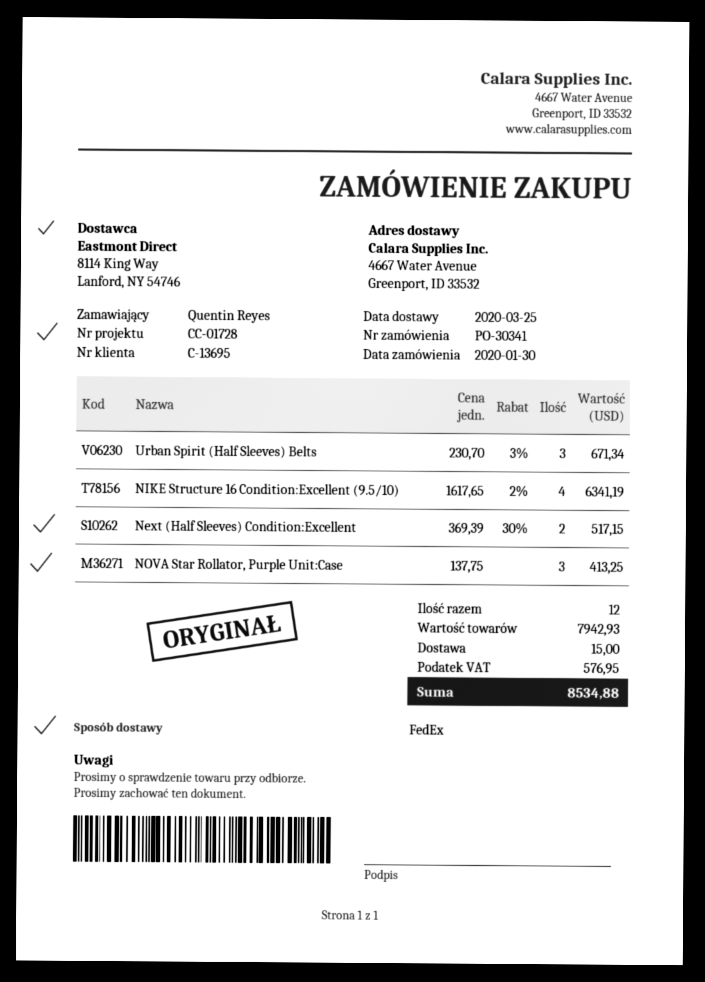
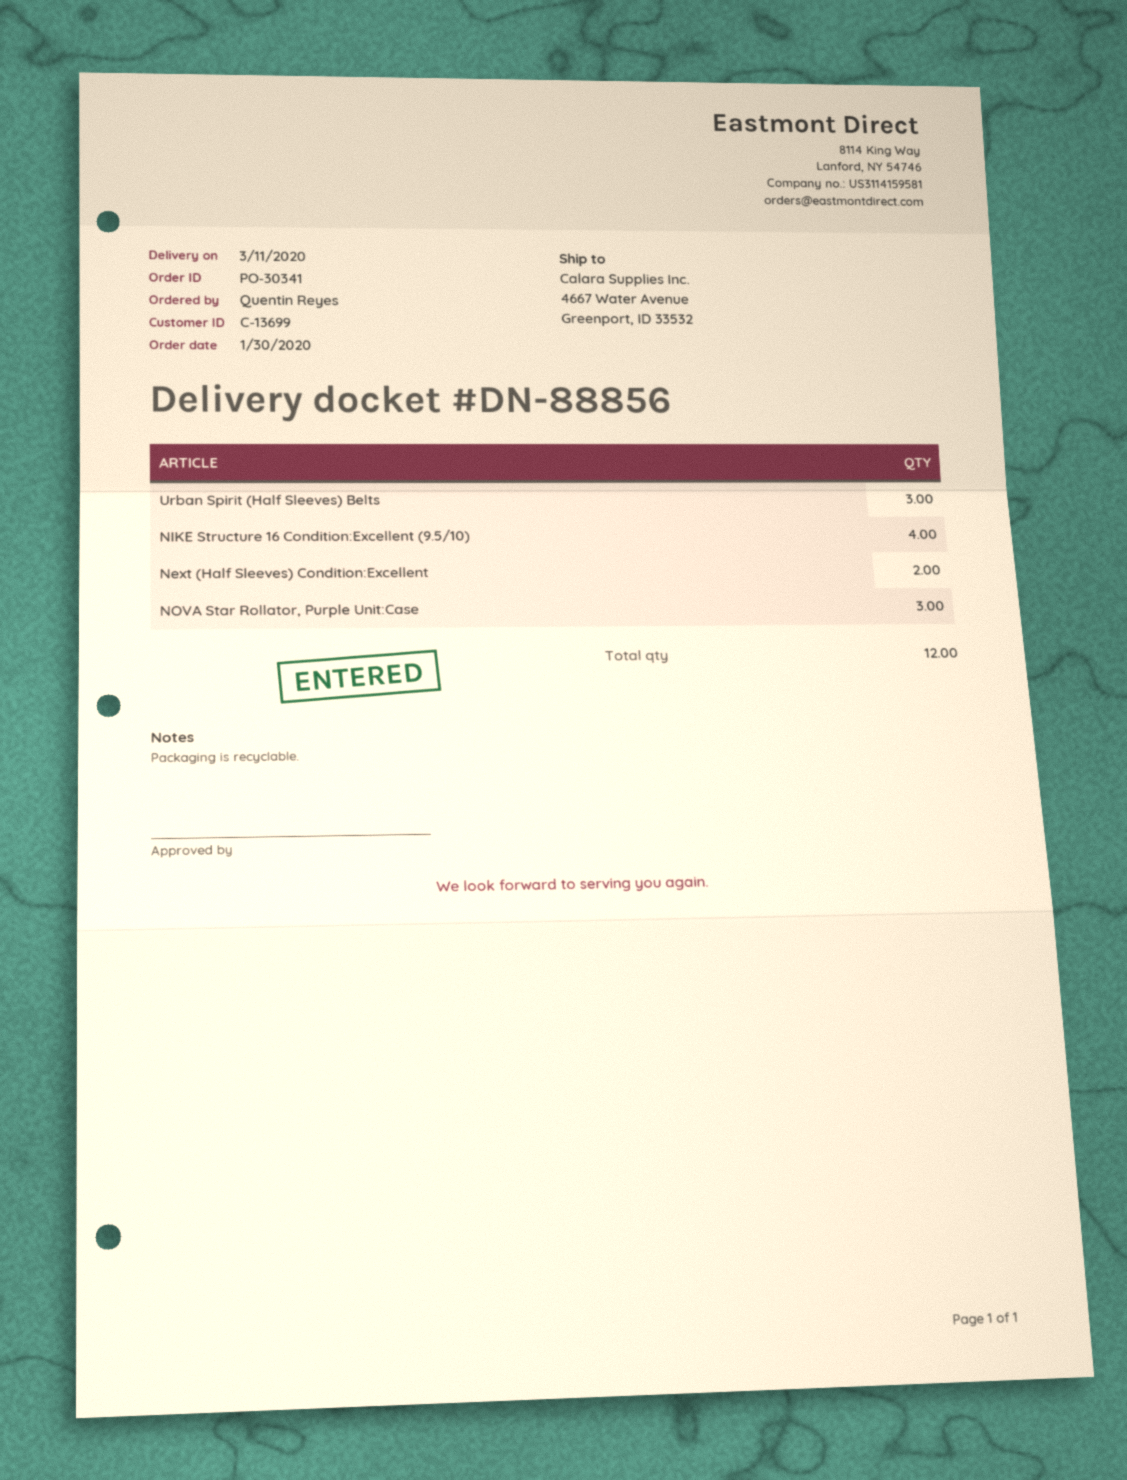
delivery date: 2020-03-25 -> 2020-03-11
customer number: C-13695 -> C-13699

